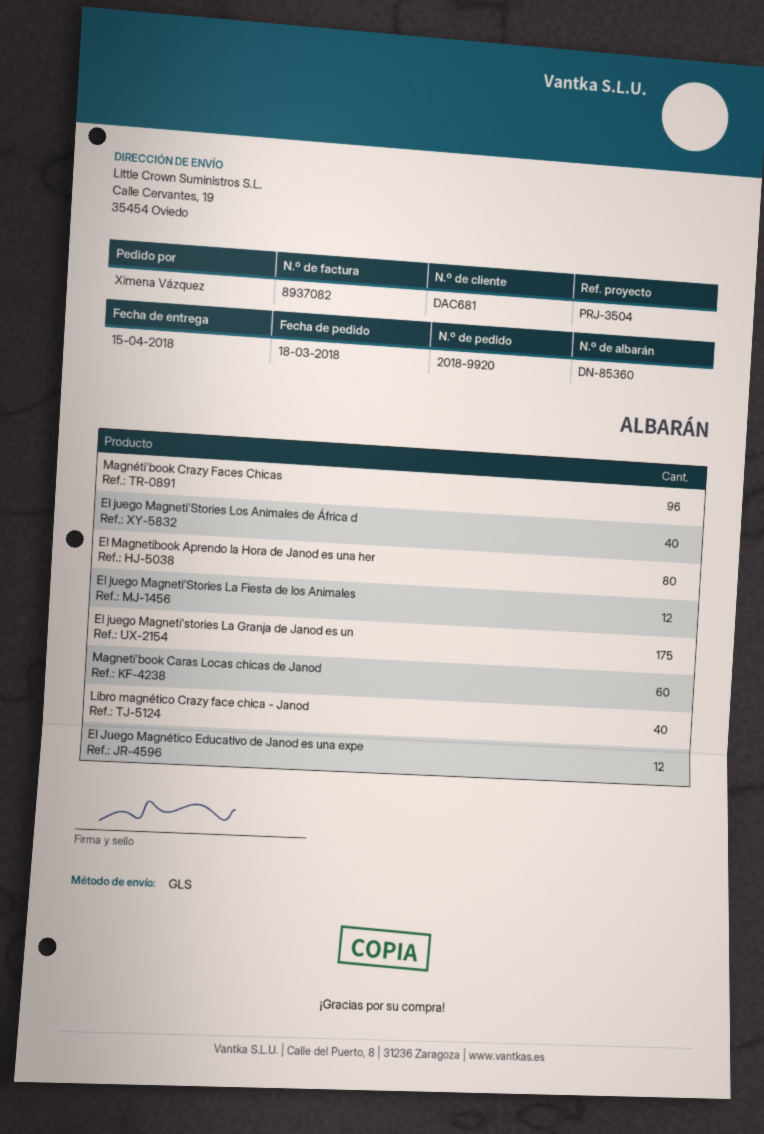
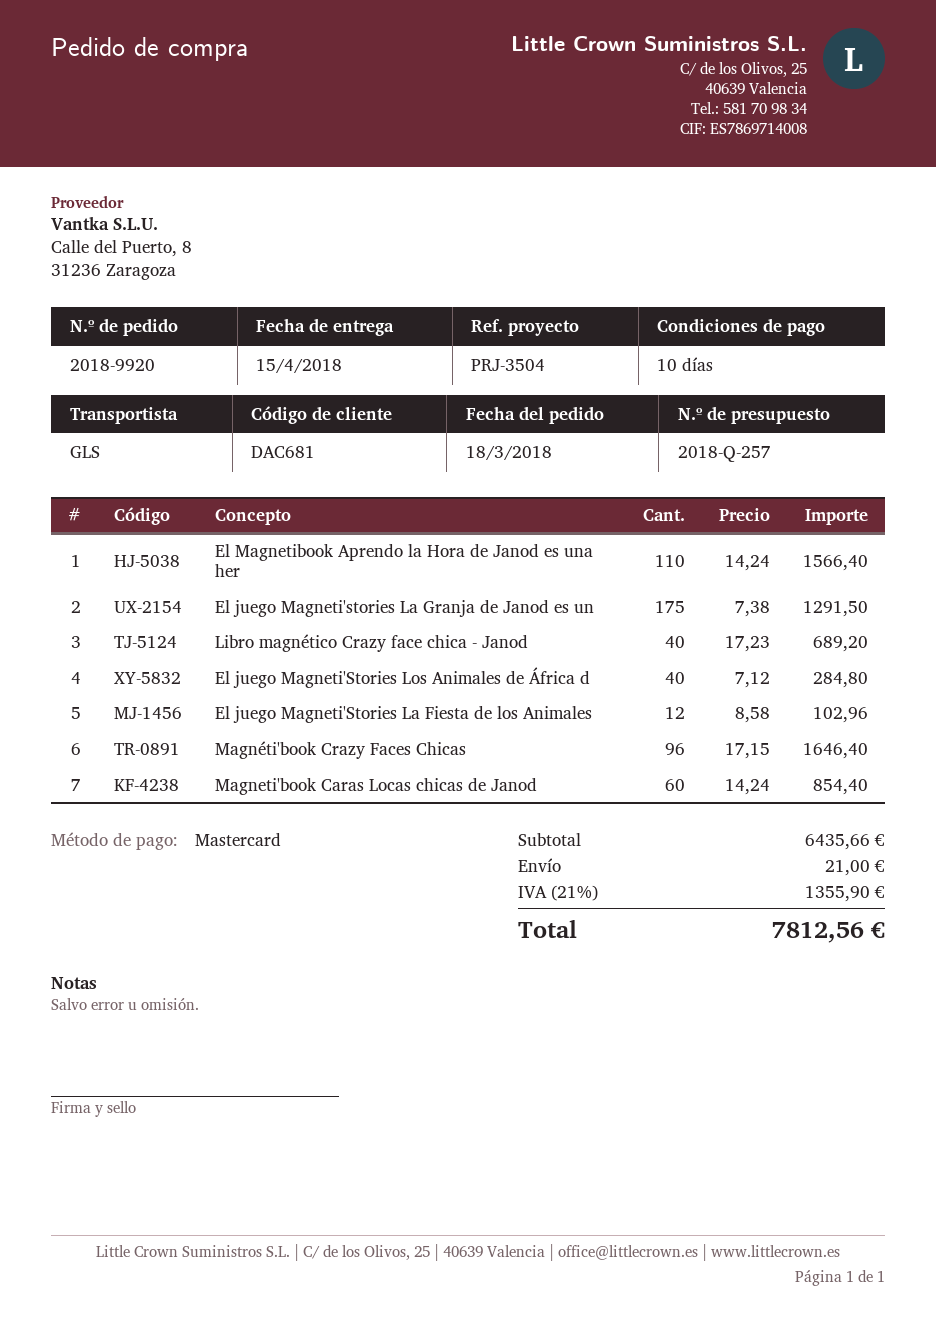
El Magnetibook Aprendo la Hora de Janod es una her: 80 -> 110
El Juego Magnético Educativo de Janod es una expe: 12 -> none

